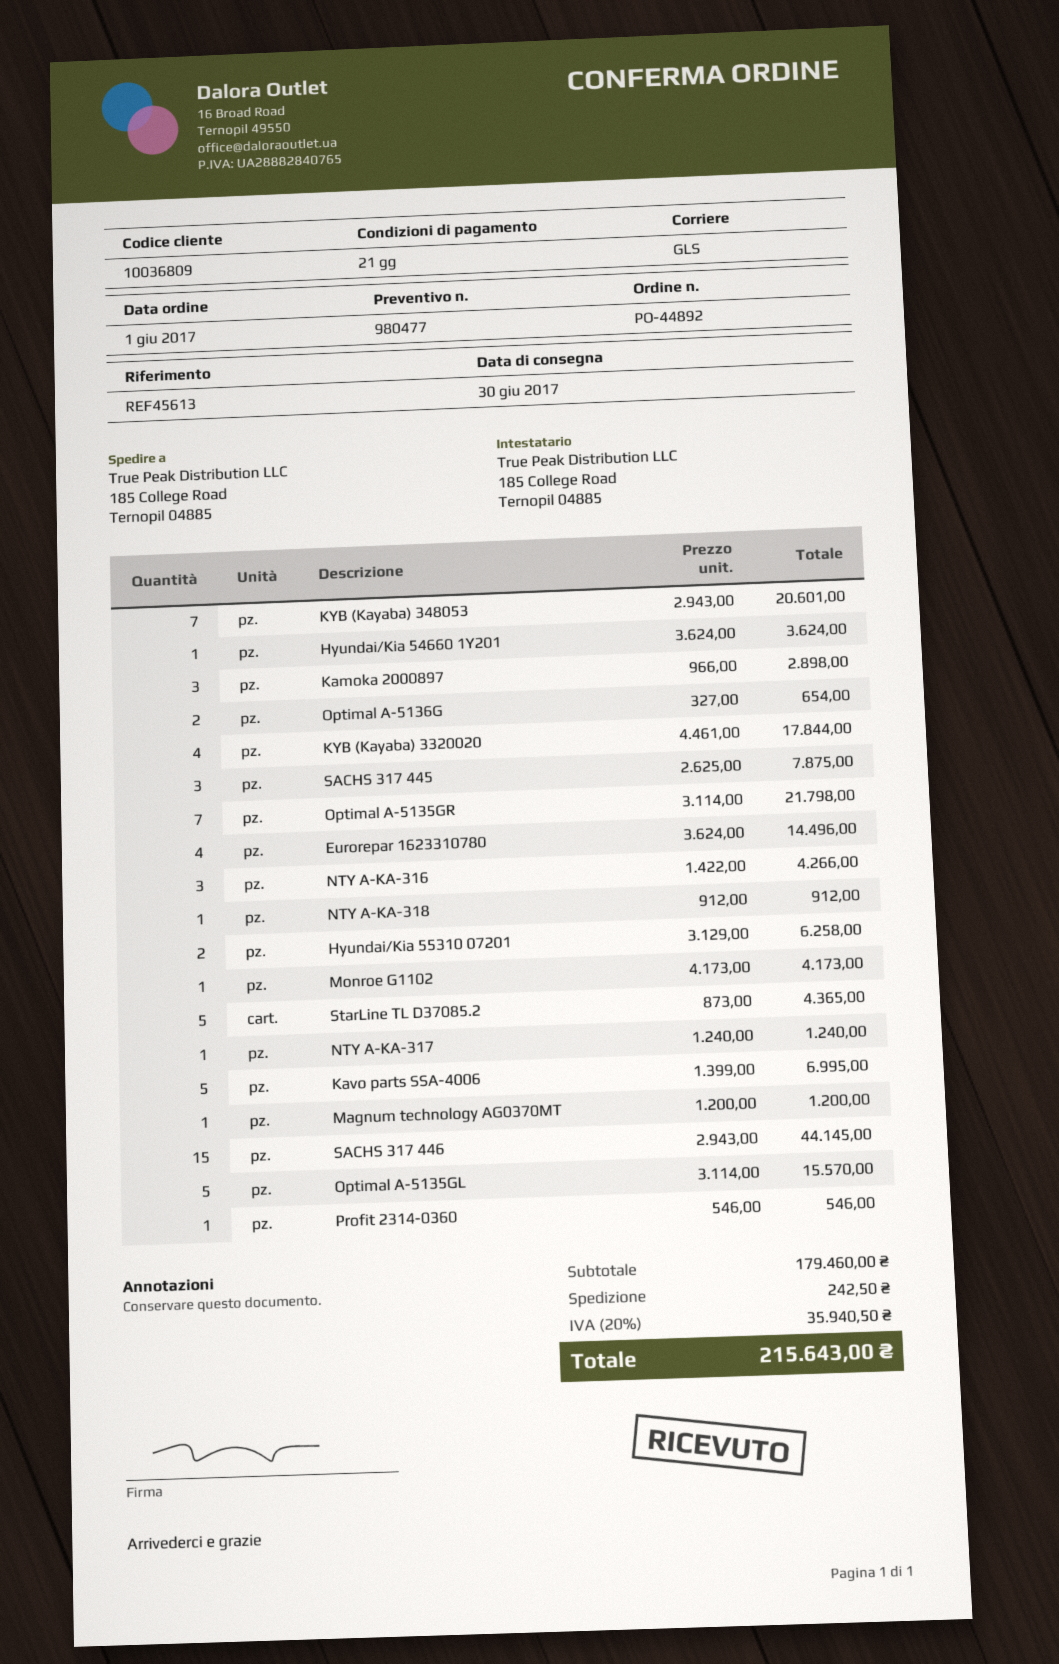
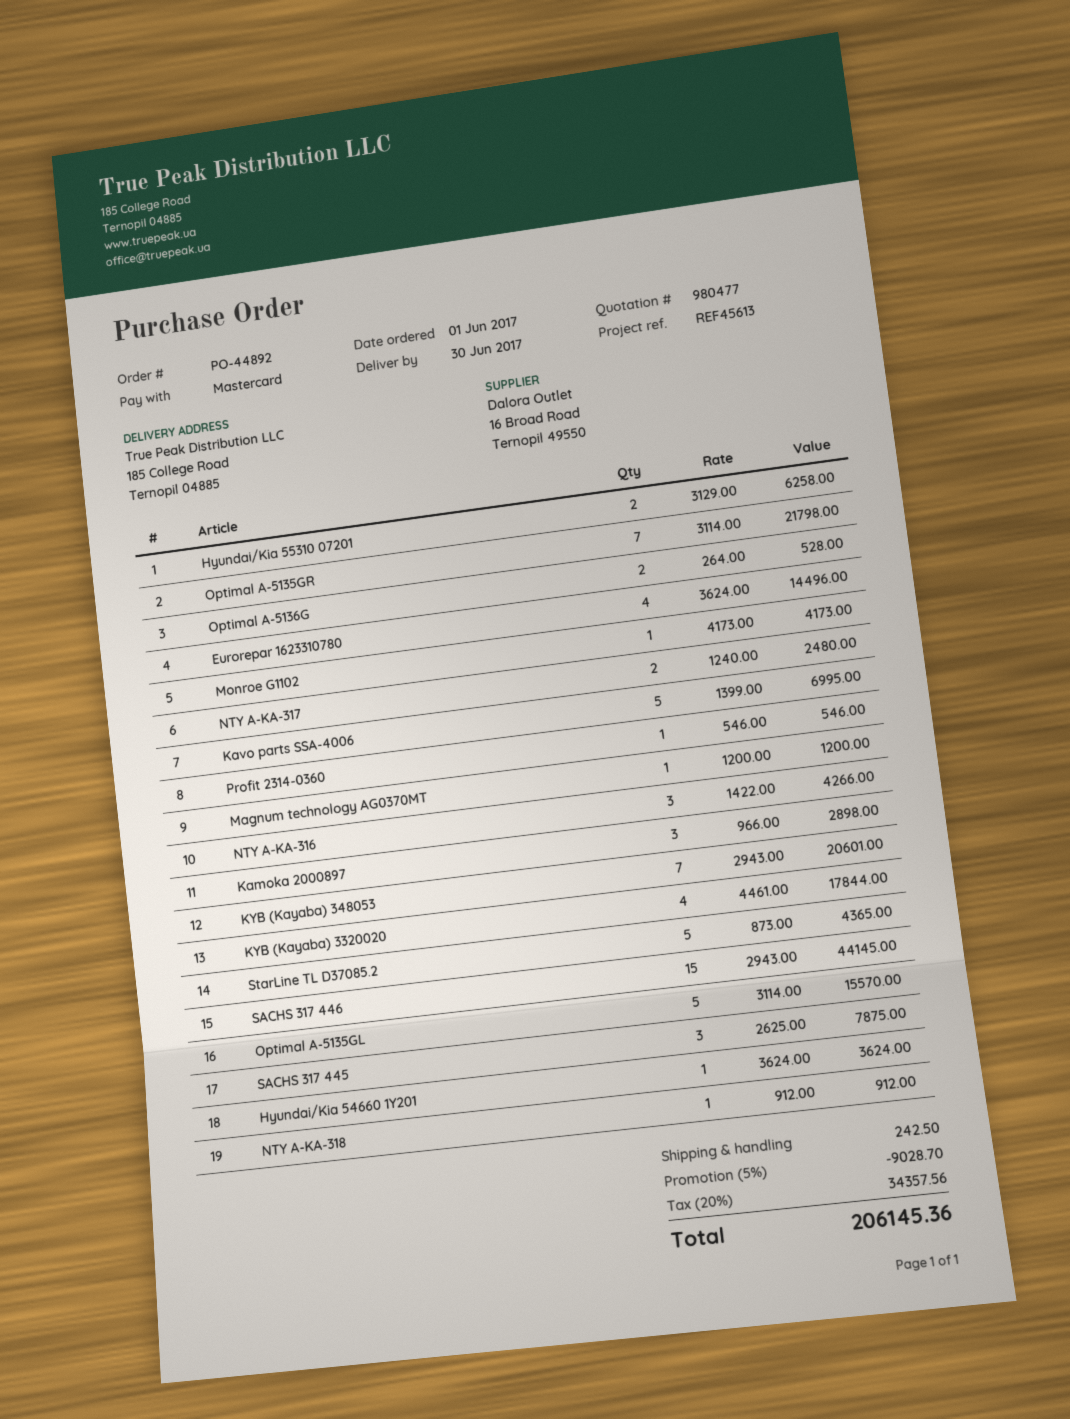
Optimal A-5136G: 2 x 327.00 = 654.00 -> 2 x 264.00 = 528.00
NTY A-KA-317: 1 x 1240.00 = 1240.00 -> 2 x 1240.00 = 2480.00
discount: none -> 5% = 9028.70
tax: 20% = 35940.50 -> 20% = 34357.56
total: 215643.00 -> 206145.36

